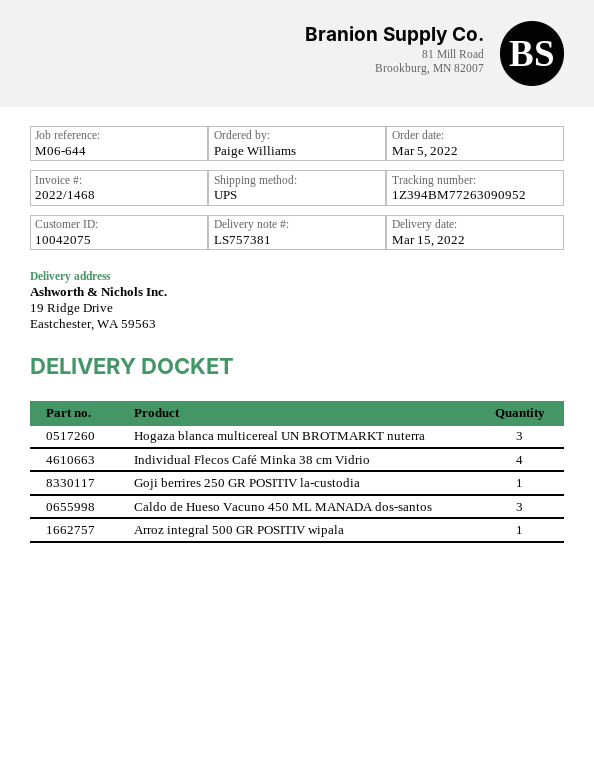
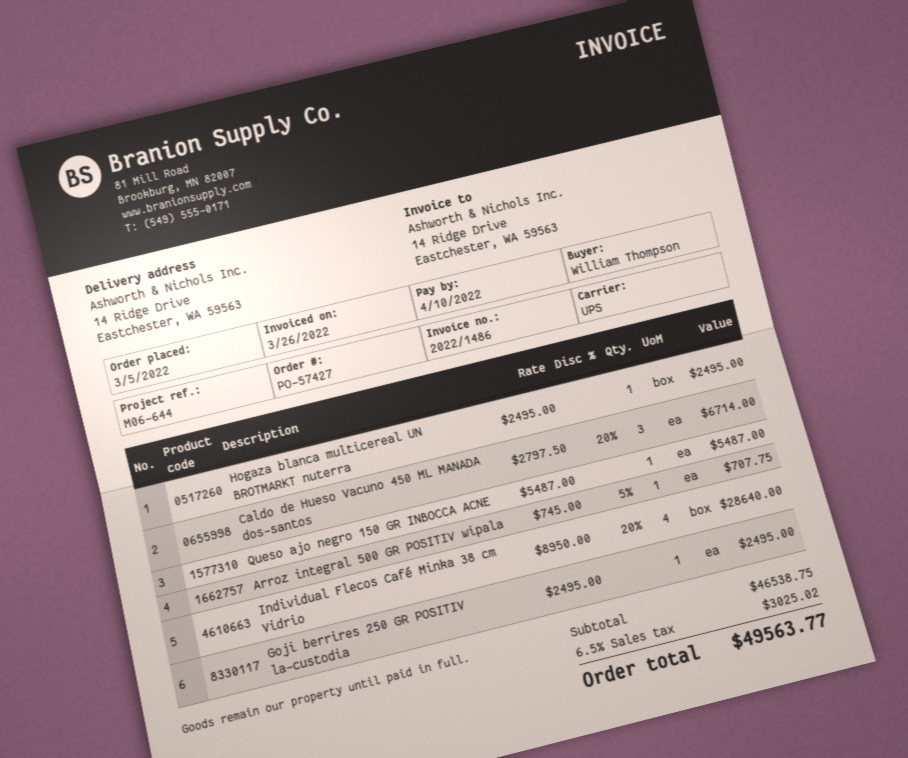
invoice number: 2022/1468 -> 2022/1486
ordered by: Paige Williams -> William Thompson
ship to: 19 Ridge Drive, Eastchester, WA 59563 -> 14 Ridge Drive, Eastchester, WA 59563
Hogaza blanca multicereal UN BROTMARKT nuterra: 3 -> 1
Queso ajo negro 150 GR INBOCCA ACNE: none -> 1

